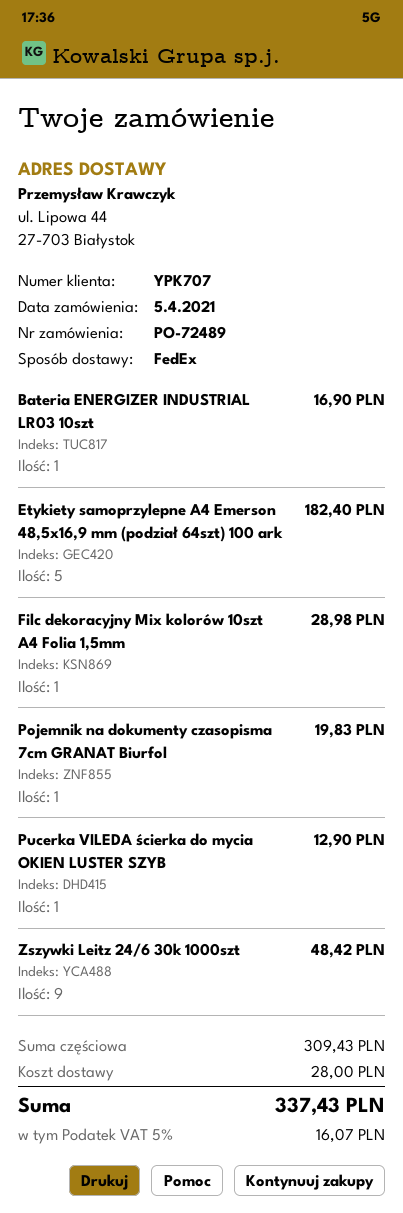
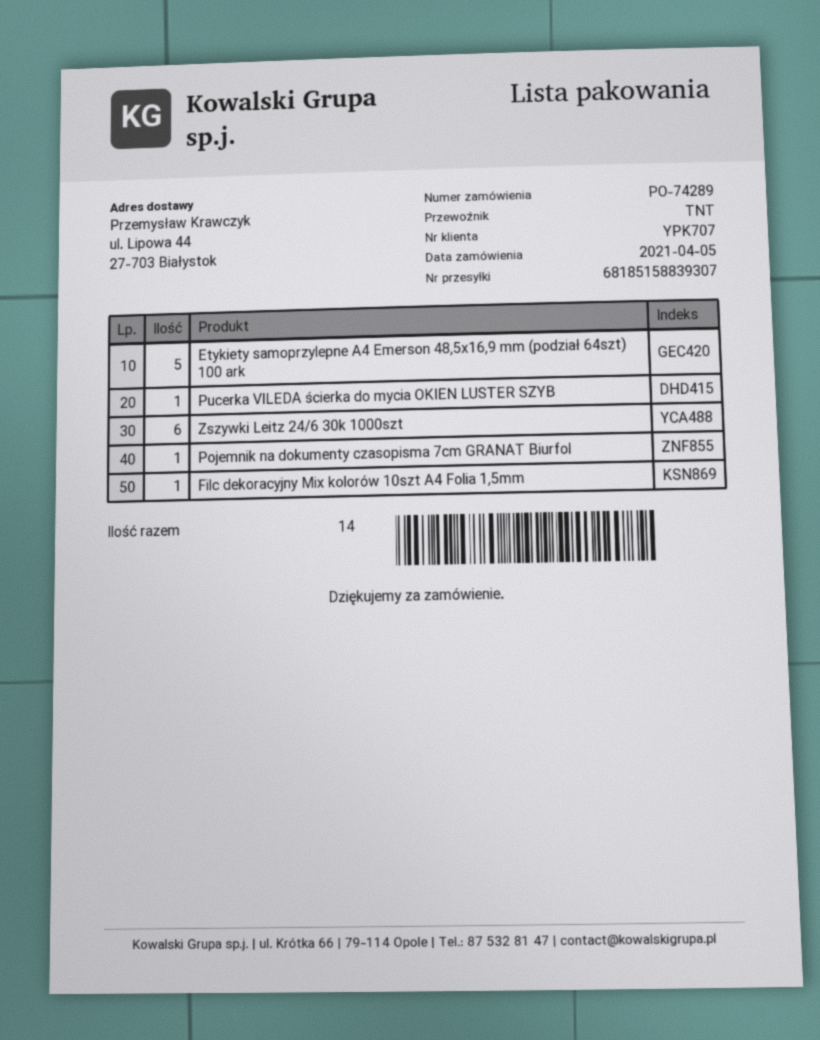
order number: PO-72489 -> PO-74289
shipping method: FedEx -> TNT
Bateria ENERGIZER INDUSTRIAL LR03 10szt: 1 -> none
Zszywki Leitz 24/6 30k 1000szt: 9 -> 6

